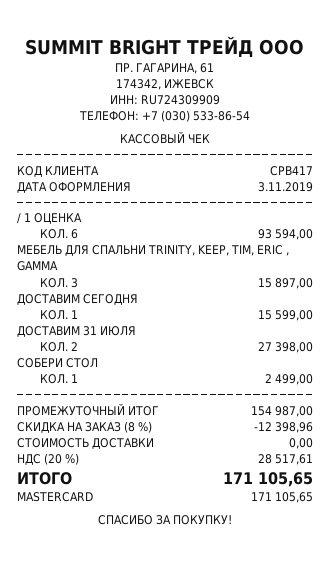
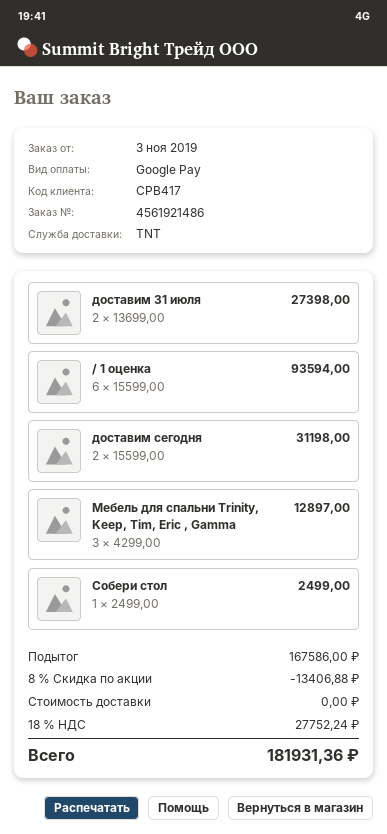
payment method: Mastercard -> Google Pay
МЕБЕЛЬ ДЛЯ СПАЛЬНИ TRINITY, KEEP, TIM, ERIC , GAMMA: 3 for 15897.00 -> 3 for 12897.00
ДОСТАВИМ СЕГОДНЯ: 1 for 15599.00 -> 2 for 31198.00
subtotal: 154987.00 -> 167586.00
discount: 8% = 12398.96 -> 8% = 13406.88
tax: 20% = 28517.61 -> 18% = 27752.24
total: 171105.65 -> 181931.36

